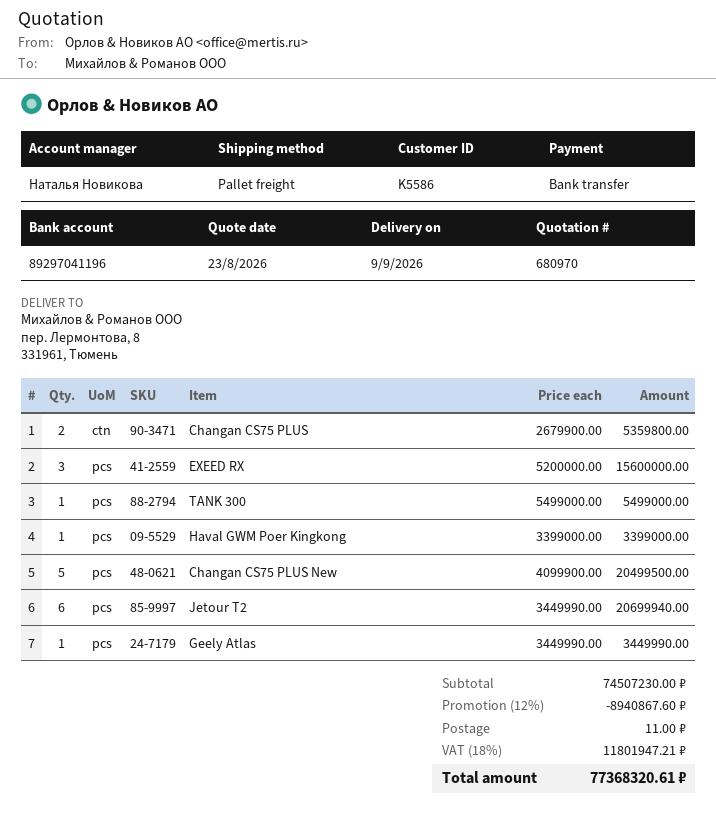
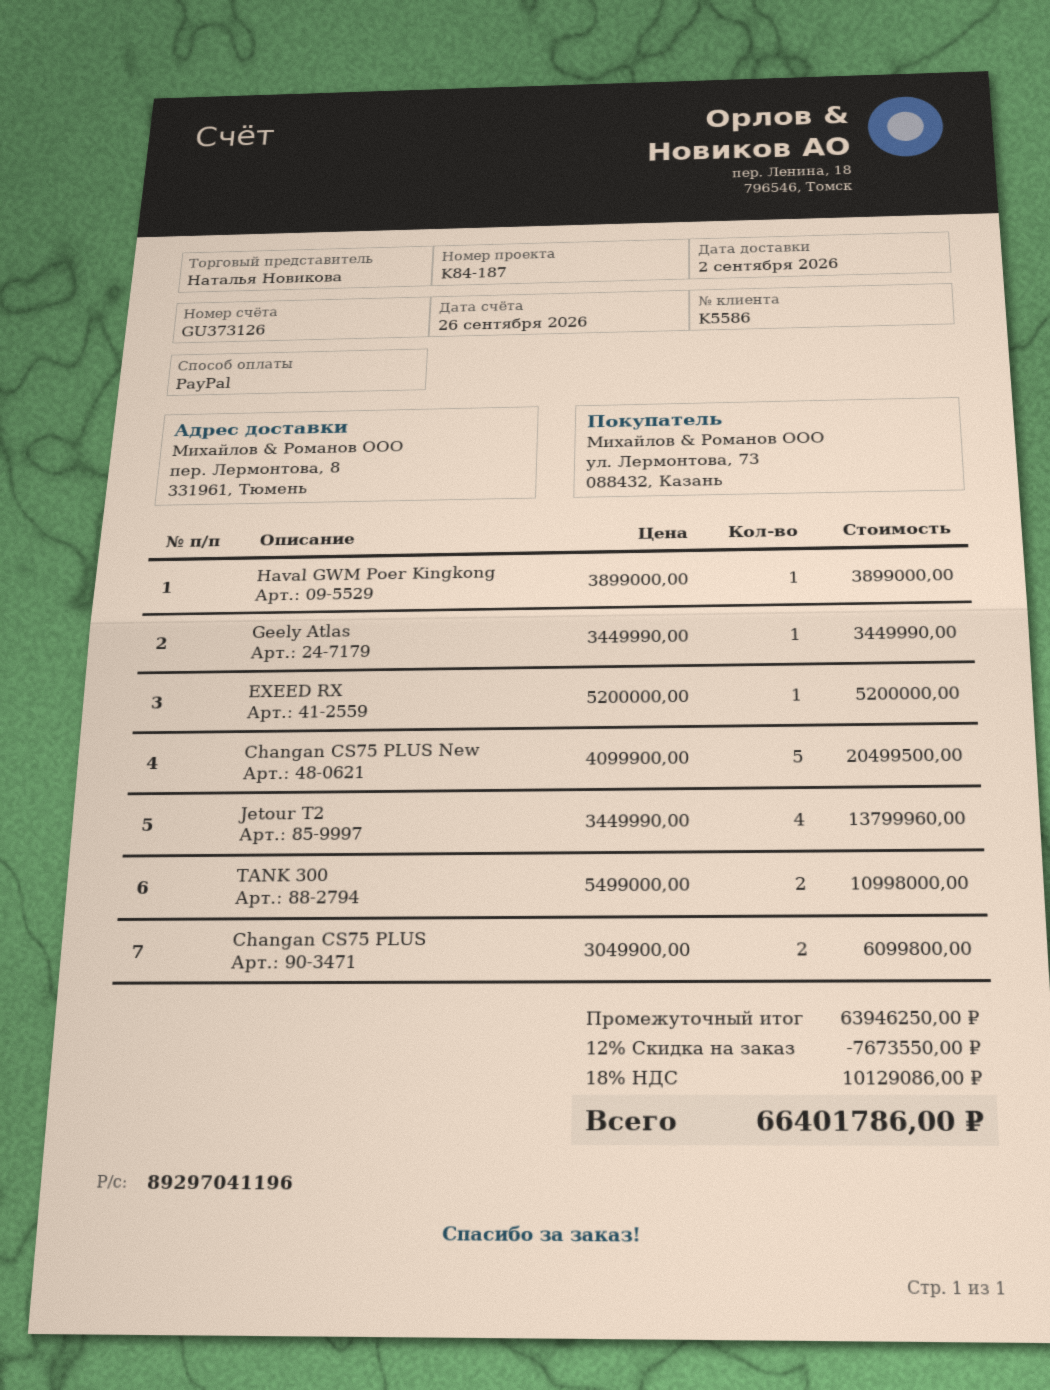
delivery date: 2026-09-09 -> 2026-09-02
payment method: bank transfer -> PayPal
Changan CS75 PLUS: 2 x 2679900.00 = 5359800.00 -> 2 x 3049900.00 = 6099800.00
EXEED RX: 3 x 5200000.00 = 15600000.00 -> 1 x 5200000.00 = 5200000.00
TANK 300: 1 x 5499000.00 = 5499000.00 -> 2 x 5499000.00 = 10998000.00
Haval GWM Poer Kingkong: 1 x 3399000.00 = 3399000.00 -> 1 x 3899000.00 = 3899000.00
Jetour T2: 6 x 3449990.00 = 20699940.00 -> 4 x 3449990.00 = 13799960.00
subtotal: 74507230.00 -> 63946250.00
discount: 12% = 8940867.60 -> 12% = 7673550.00
shipping: 11.00 -> none
tax: 18% = 11801947.21 -> 18% = 10129086.00
total: 77368320.61 -> 66401786.00

